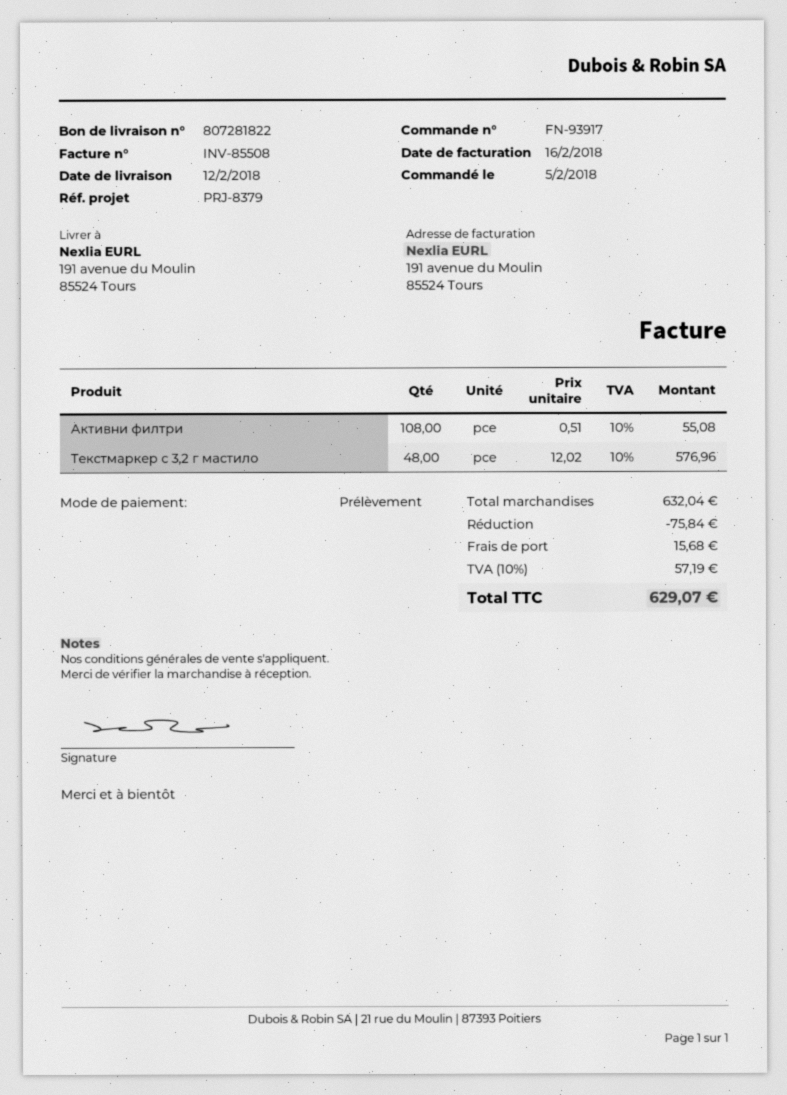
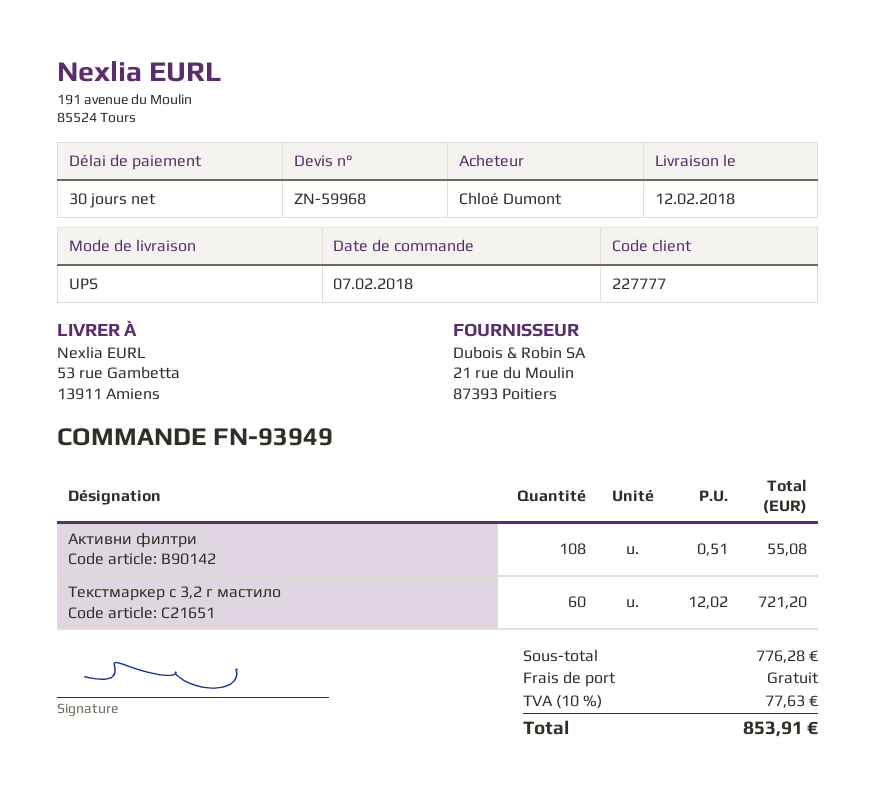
order number: FN-93917 -> FN-93949
order date: 2018-02-05 -> 2018-02-07
ship to: 191 avenue du Moulin, 85524 Tours -> 53 rue Gambetta, 13911 Amiens
Текстмаркер с 3,2 г мастило: 48 x 12.02 = 576.96 -> 60 x 12.02 = 721.20
subtotal: 632.04 -> 776.28
discount: 75.84 -> none
shipping: 15.68 -> 0.00
tax: 10% = 57.19 -> 10% = 77.63
total: 629.07 -> 853.91

